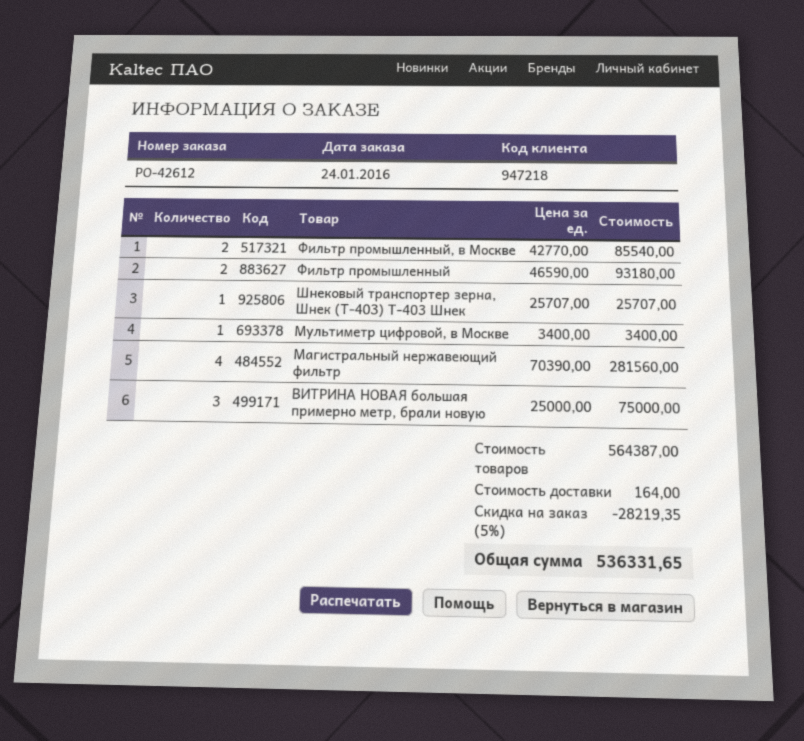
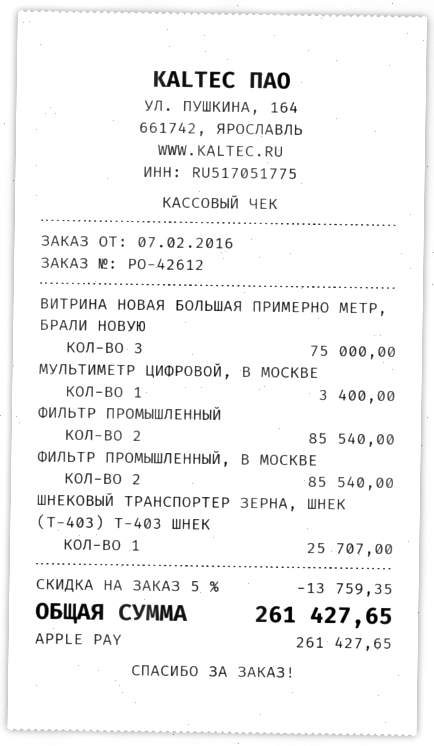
order date: 2016-01-24 -> 2016-02-07
Фильтр промышленный: 2 for 93180.00 -> 2 for 85540.00
Магистральный нержавеющий фильтр: 4 for 281560.00 -> none
discount: 5% = 28219.35 -> 5% = 13759.35
shipping: 164.00 -> none
total: 536331.65 -> 261427.65

